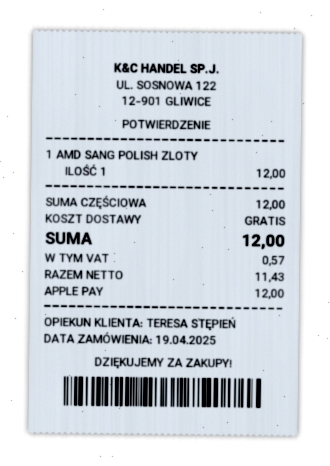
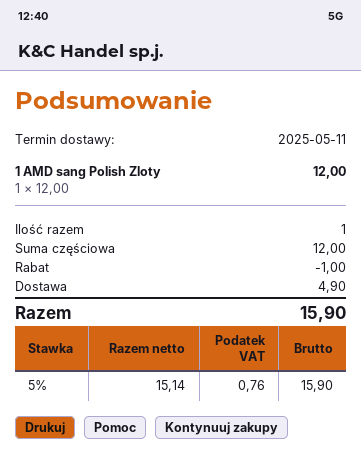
discount: none -> 1.00
shipping: 0.00 -> 4.90
net: 11.43 -> 15.14
tax: 0.57 -> 0.76
total: 12.00 -> 15.90

